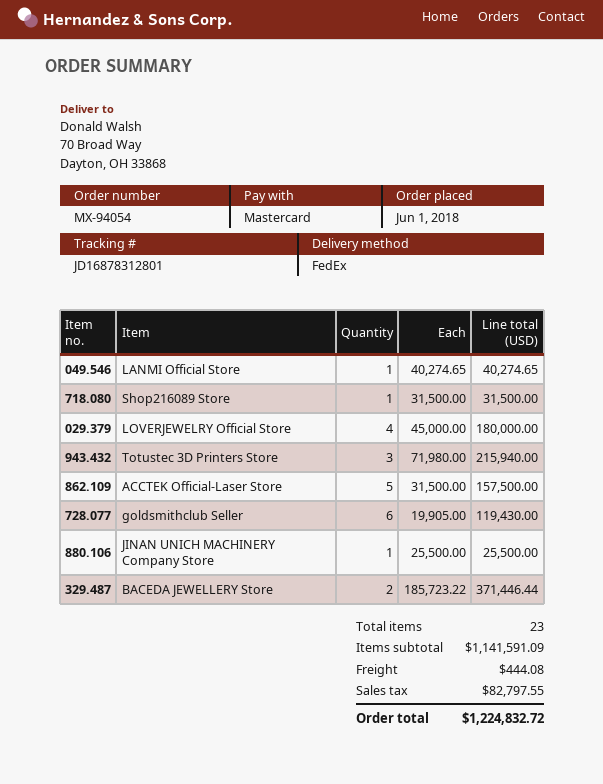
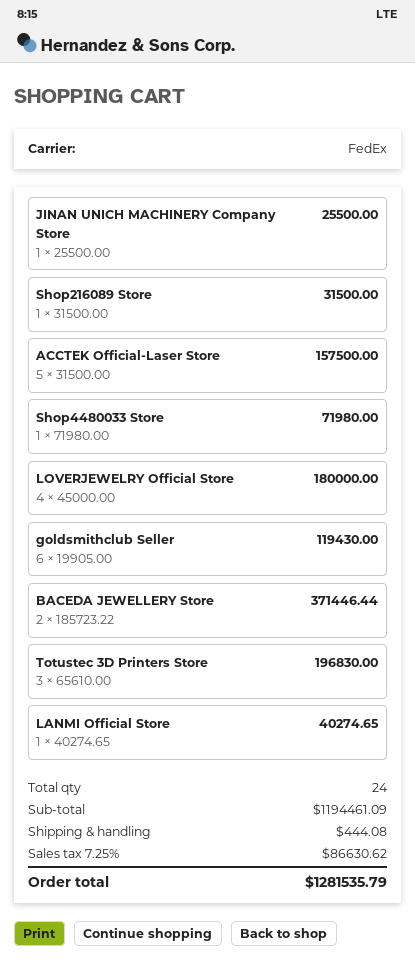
Totustec 3D Printers Store: 3 x 71980.00 = 215940.00 -> 3 x 65610.00 = 196830.00
Shop4480033 Store: none -> 1 x 71980.00 = 71980.00
total quantity: 23 -> 24
subtotal: 1141591.09 -> 1194461.09
tax: 82797.55 -> 86630.62
total: 1224832.72 -> 1281535.79

